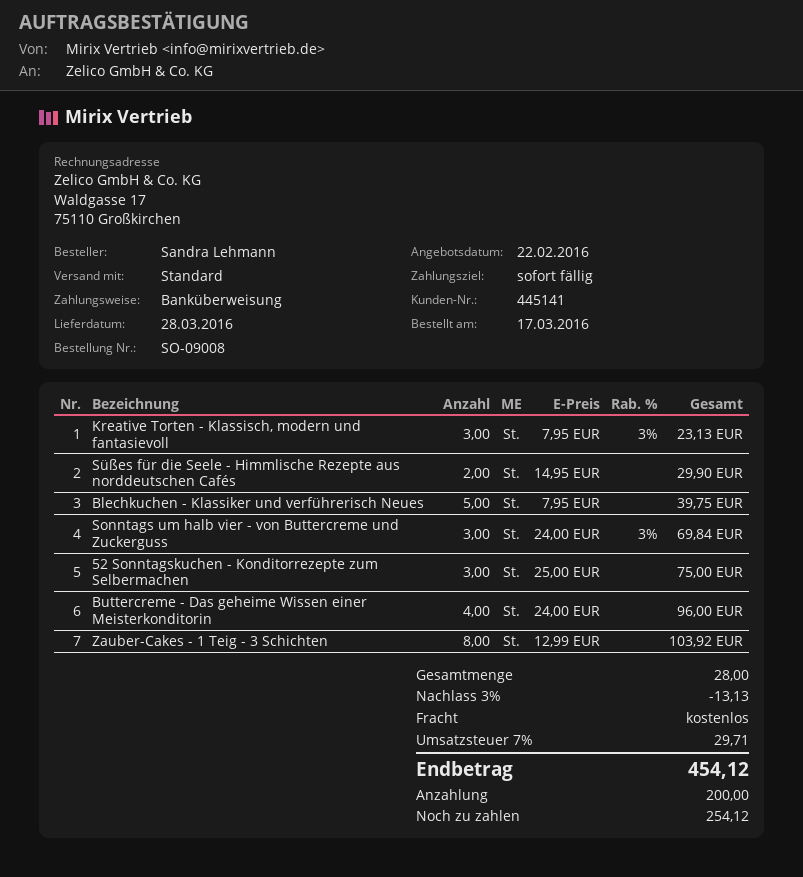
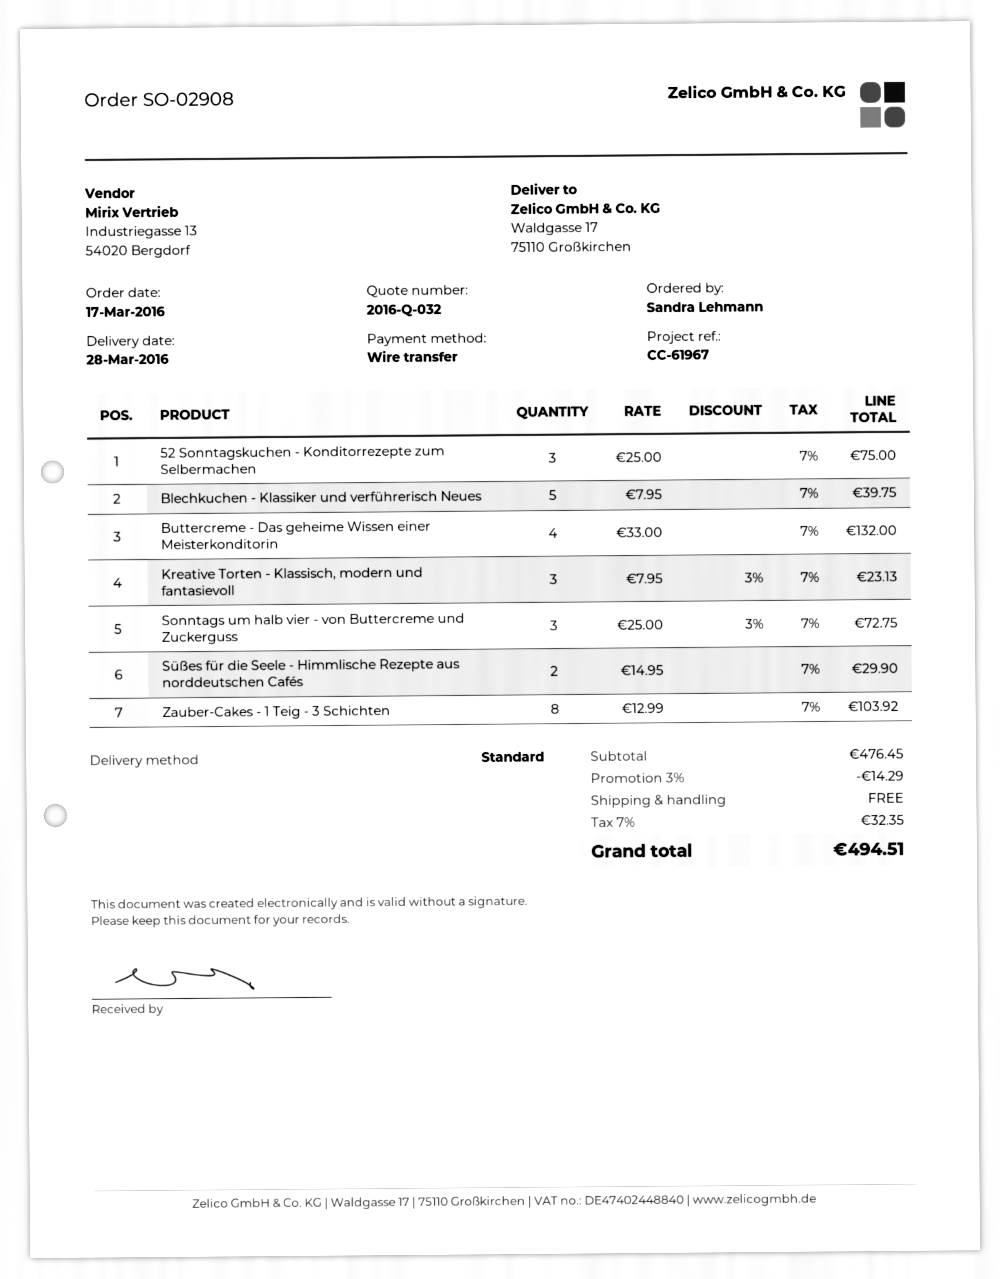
order number: SO-09008 -> SO-02908
Sonntags um halb vier - von Buttercreme und Zuckerguss: 3 x 24.00 - 3% = 69.84 -> 3 x 25.00 - 3% = 72.75
Buttercreme - Das geheime Wissen einer Meisterkonditorin: 4 x 24.00 = 96.00 -> 4 x 33.00 = 132.00
discount: 3% = 13.13 -> 3% = 14.29
tax: 7% = 29.71 -> 7% = 32.35
total: 454.12 -> 494.51

